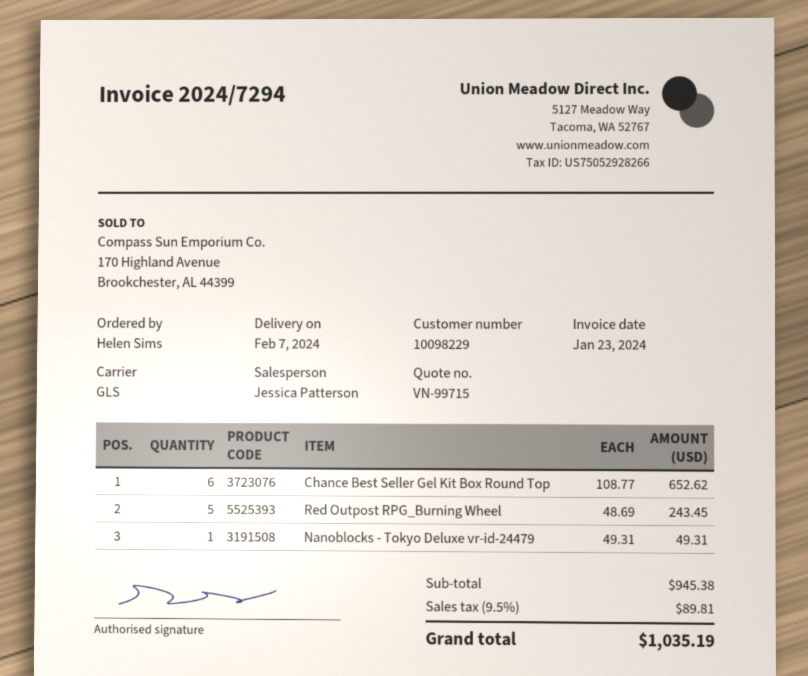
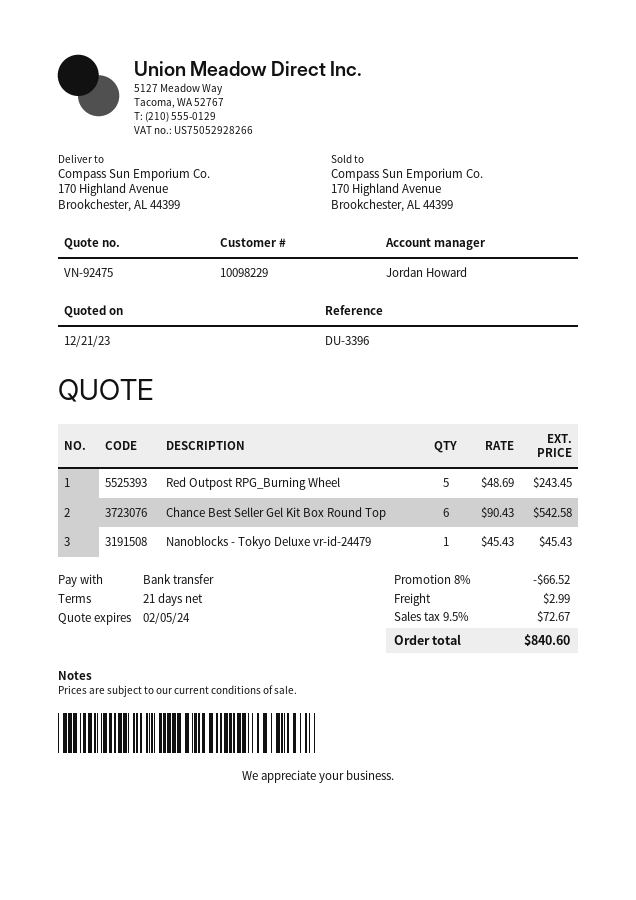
quote number: VN-99715 -> VN-92475
sales rep: Jessica Patterson -> Jordan Howard
Chance Best Seller Gel Kit Box Round Top: 6 x 108.77 = 652.62 -> 6 x 90.43 = 542.58
Nanoblocks - Tokyo Deluxe vr-id-24479: 1 x 49.31 = 49.31 -> 1 x 45.43 = 45.43
discount: none -> 8% = 66.52
shipping: none -> 2.99
tax: 9.5% = 89.81 -> 9.5% = 72.67
total: 1035.19 -> 840.60

